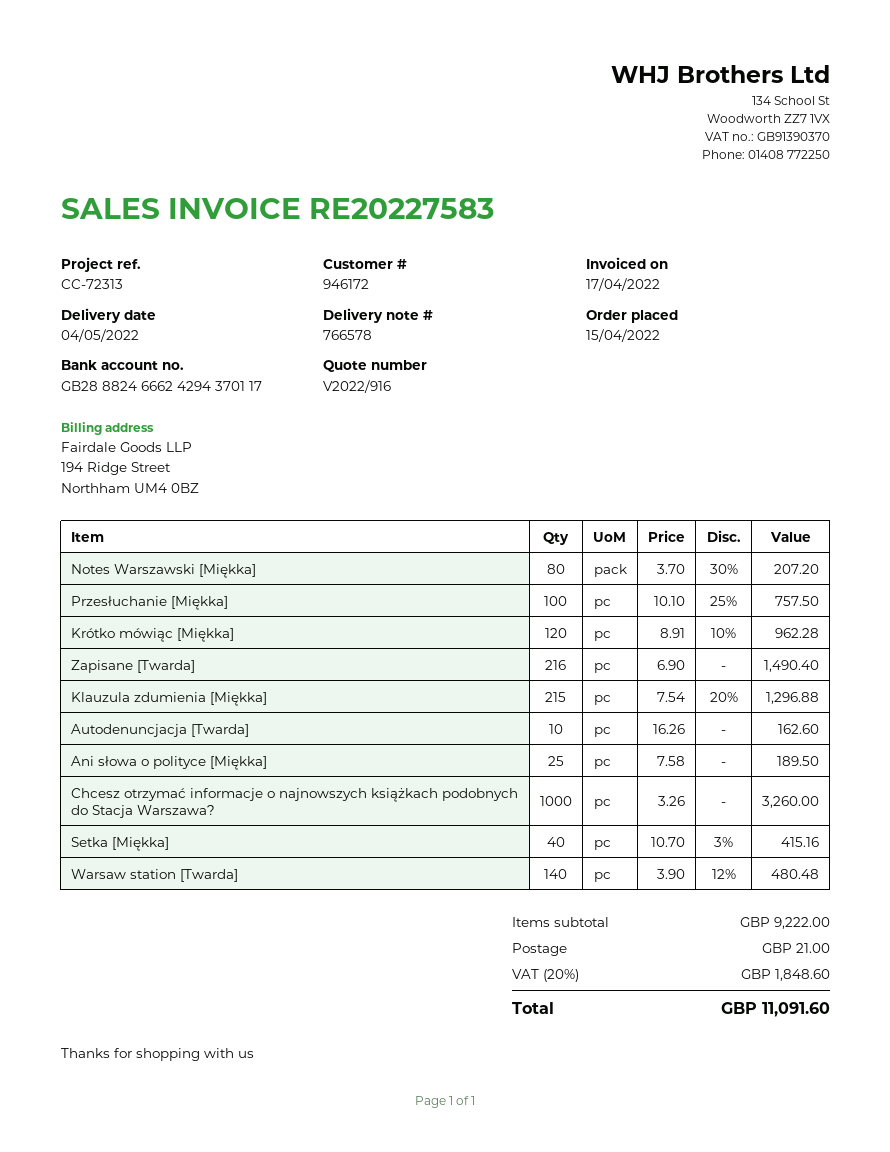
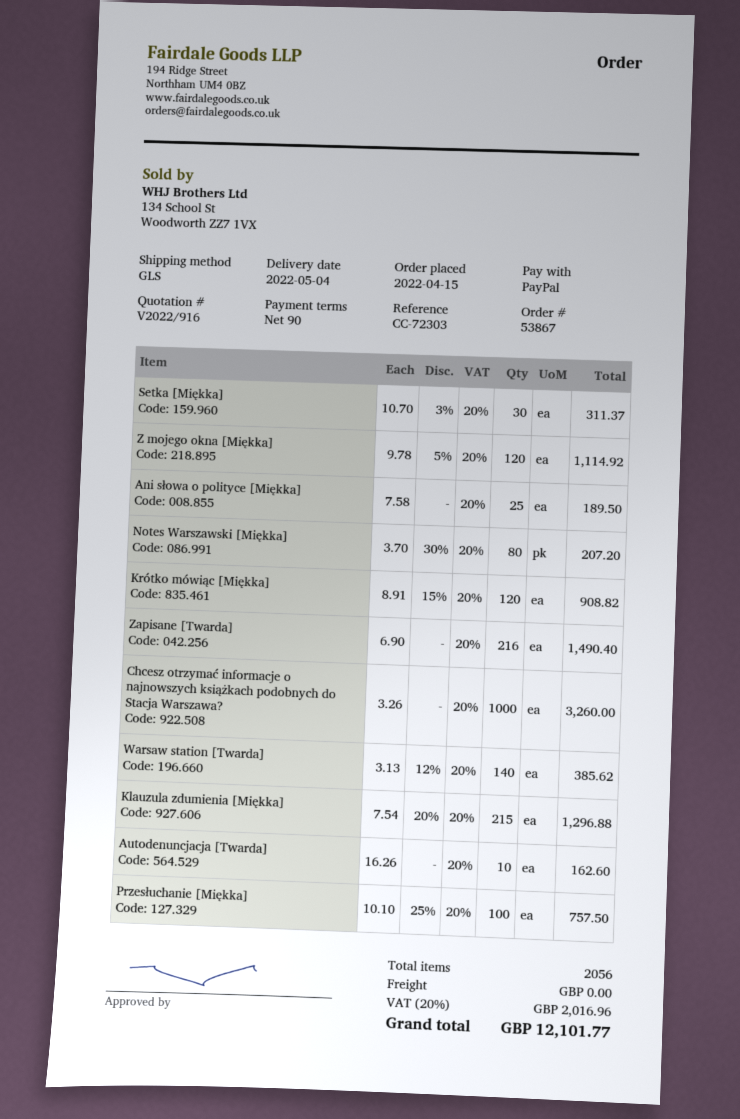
reference: CC-72313 -> CC-72303
Krótko mówiąc [Miękka]: 120 x 8.91 - 10% = 962.28 -> 120 x 8.91 - 15% = 908.82
Setka [Miękka]: 40 x 10.70 - 3% = 415.16 -> 30 x 10.70 - 3% = 311.37
Warsaw station [Twarda]: 140 x 3.90 - 12% = 480.48 -> 140 x 3.13 - 12% = 385.62
Z mojego okna [Miękka]: none -> 120 x 9.78 - 5% = 1114.92
shipping: 21.00 -> 0.00
tax: 20% = 1848.60 -> 20% = 2016.96
total: 11091.60 -> 12101.77

